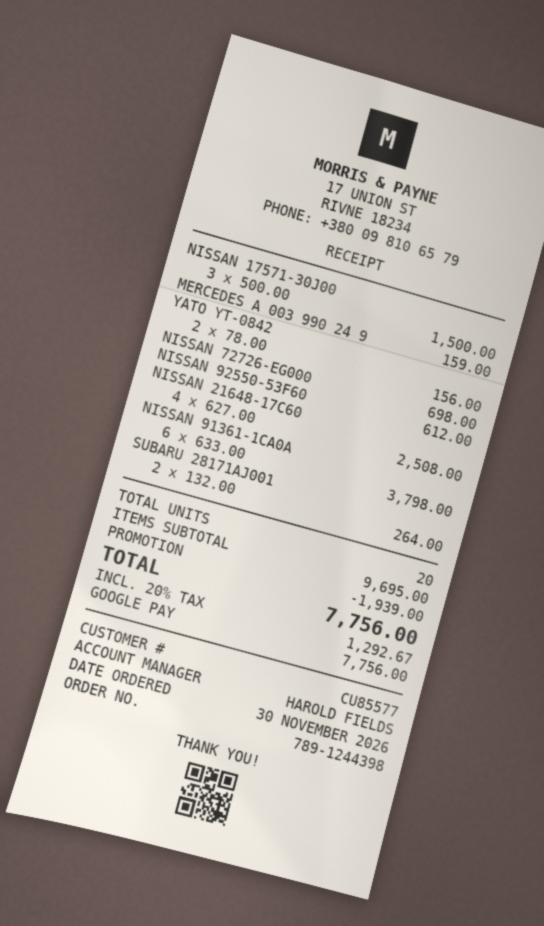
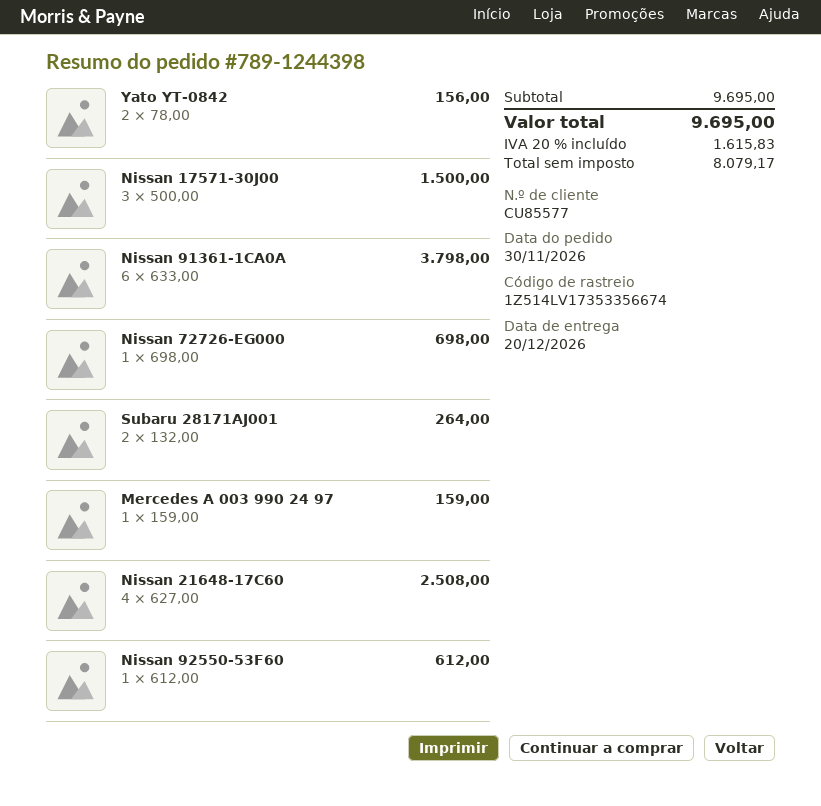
discount: 1939.00 -> none
tax: 20% = 1292.67 -> 20% = 1615.83
total: 7756.00 -> 9695.00

